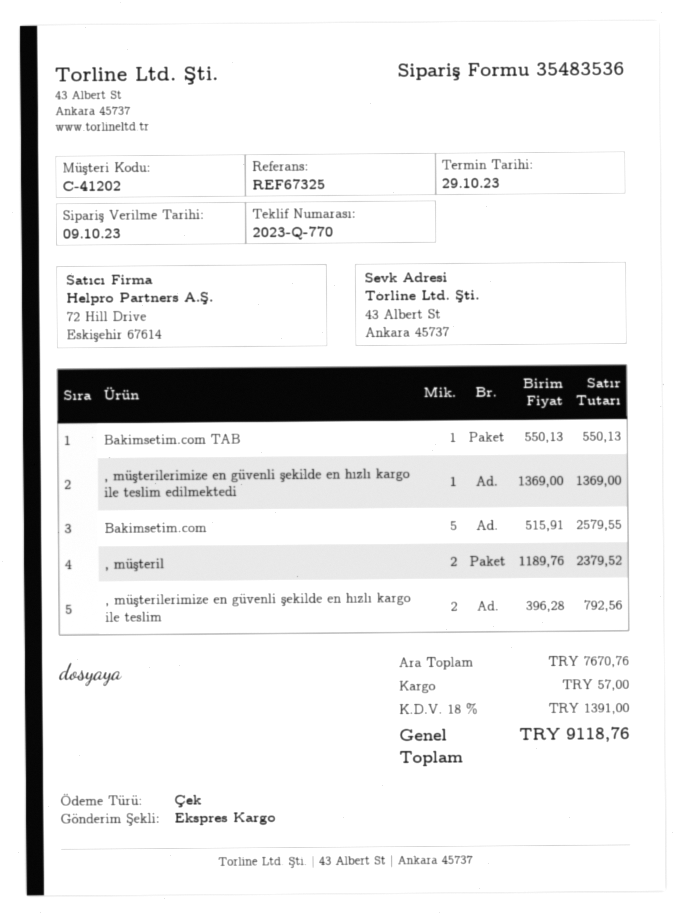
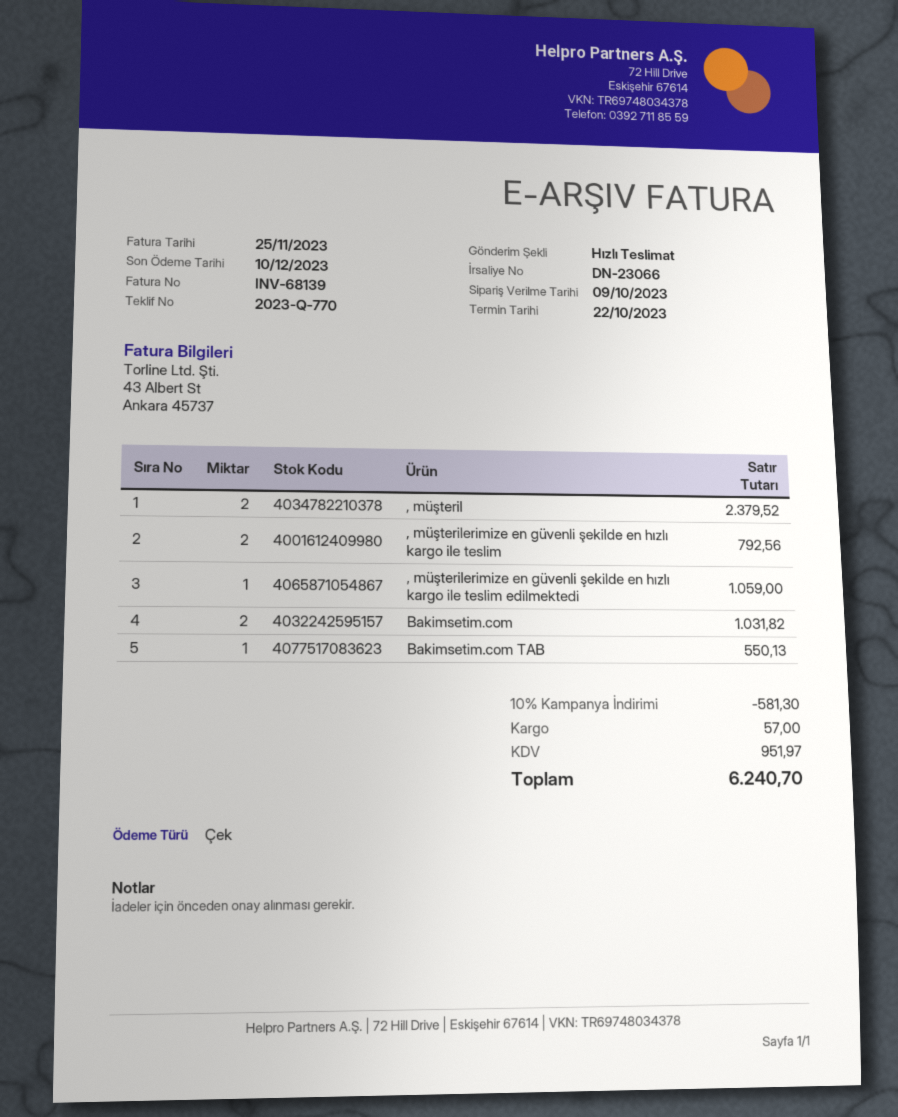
delivery date: 2023-10-29 -> 2023-10-22
, müşterilerimize en güvenli şekilde en hızlı kargo ile teslim edilmektedi: 1 for 1369.00 -> 1 for 1059.00
Bakimsetim.com: 5 for 2579.55 -> 2 for 1031.82
discount: none -> 10% = 581.30
tax: 1391.00 -> 951.97
total: 9118.76 -> 6240.70

